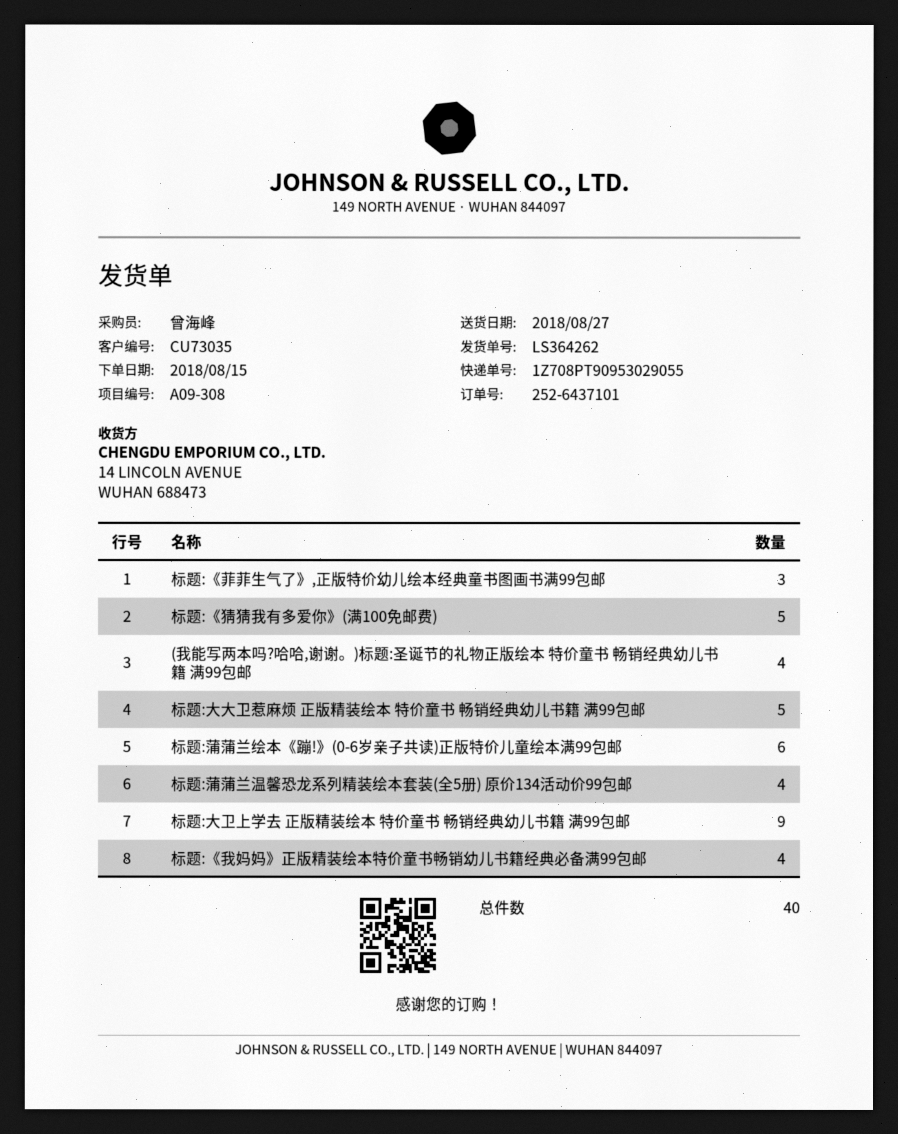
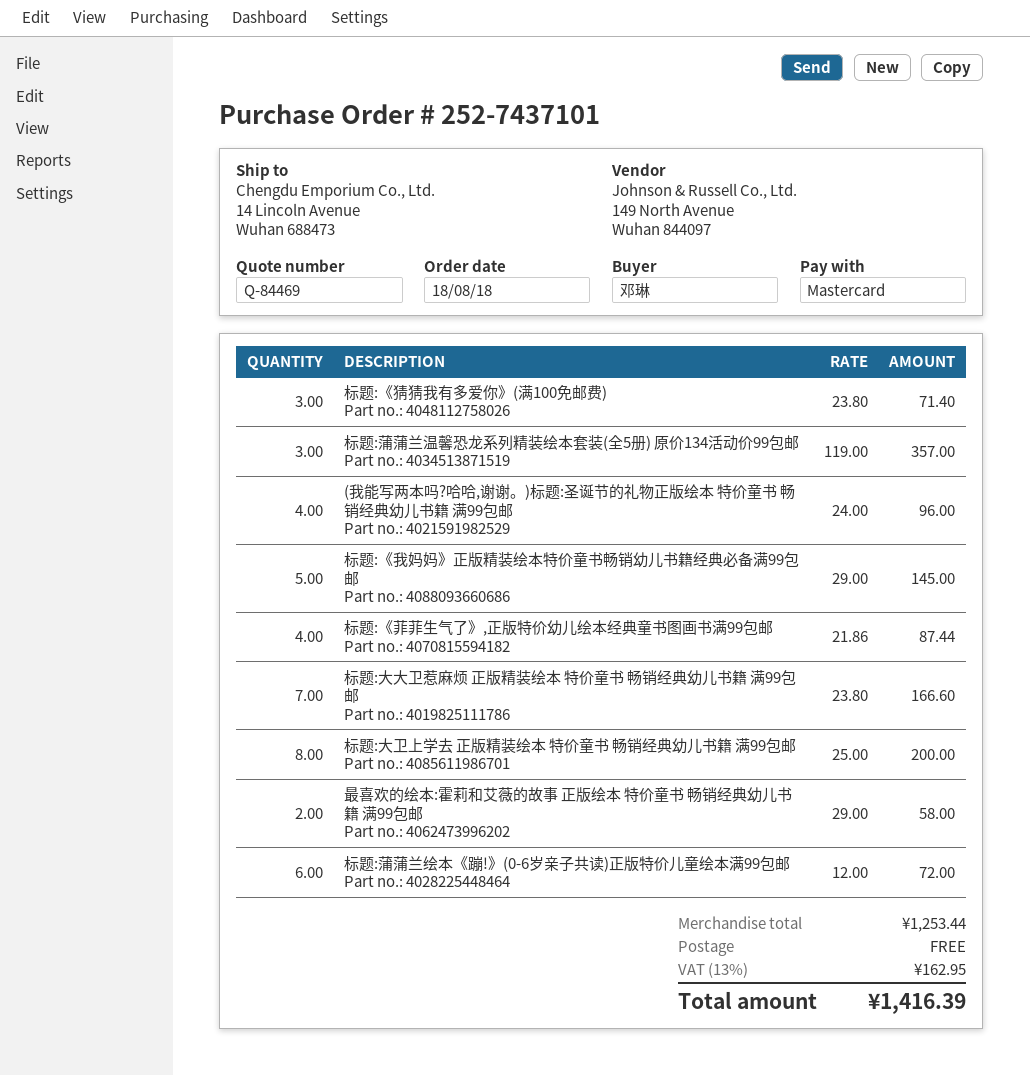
order number: 252-6437101 -> 252-7437101
order date: 2018-08-15 -> 2018-08-18
ordered by: 曾海峰 -> 邓琳
标题:《菲菲生气了》,正版特价幼儿绘本经典童书图画书满99包邮: 3 -> 4
标题:《猜猜我有多爱你》(满100免邮费): 5 -> 3
标题:大大卫惹麻烦 正版精装绘本 特价童书 畅销经典幼儿书籍 满99包邮: 5 -> 7
标题:蒲蒲兰温馨恐龙系列精装绘本套装(全5册) 原价134活动价99包邮: 4 -> 3
标题:大卫上学去 正版精装绘本 特价童书 畅销经典幼儿书籍 满99包邮: 9 -> 8
标题:《我妈妈》正版精装绘本特价童书畅销幼儿书籍经典必备满99包邮: 4 -> 5
最喜欢的绘本:霍莉和艾薇的故事 正版绘本 特价童书 畅销经典幼儿书籍 满99包邮: none -> 2

